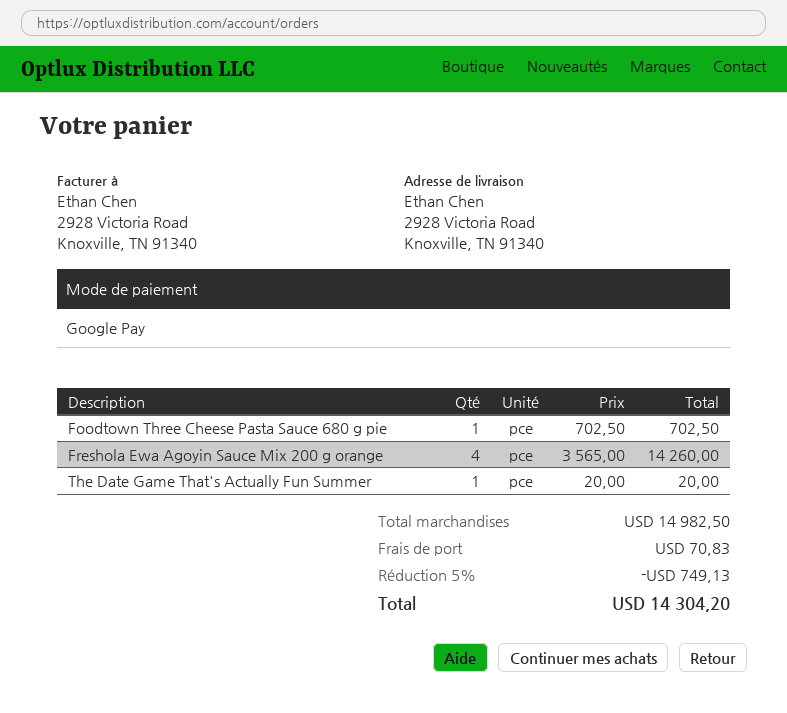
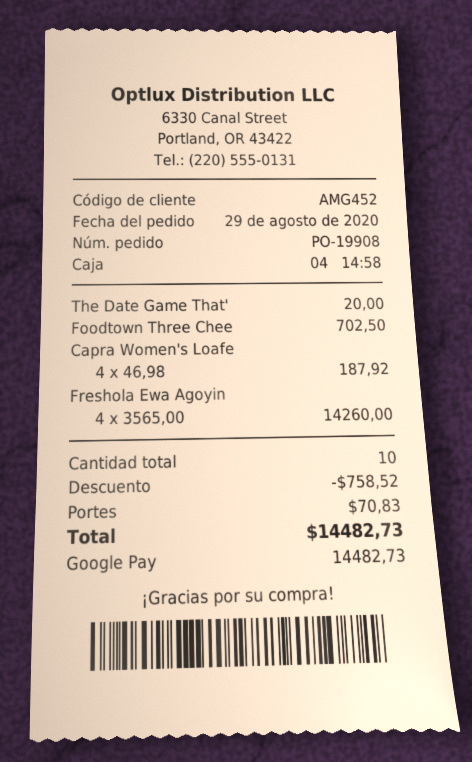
Capra Women's Loafe: none -> 4 x 46.98 = 187.92
discount: 749.13 -> 758.52
total: 14304.20 -> 14482.73

